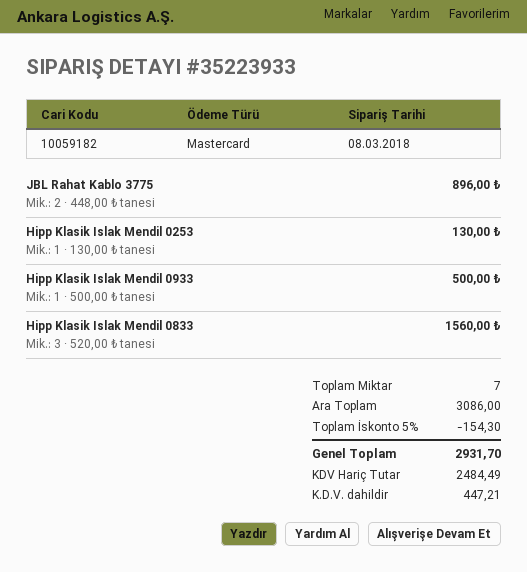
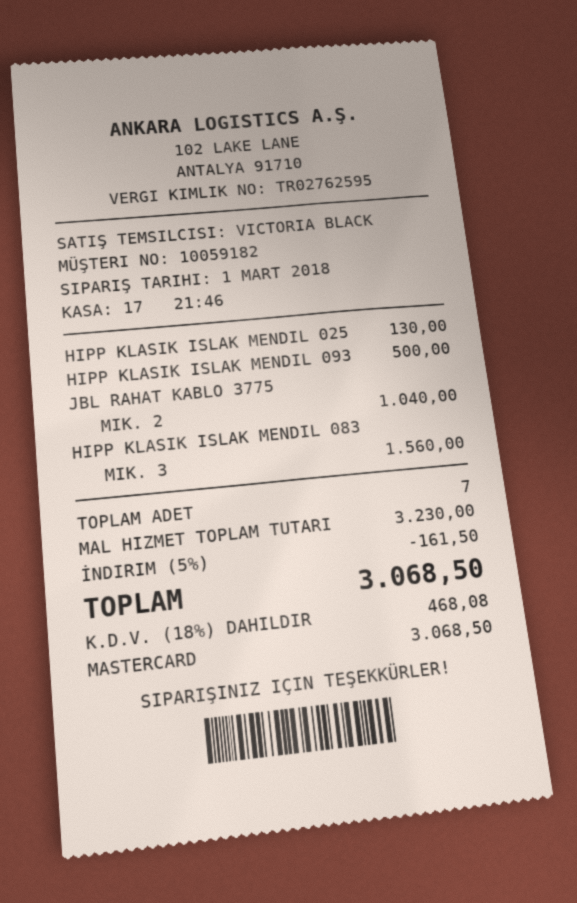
order date: 2018-03-08 -> 2018-03-01
JBL Rahat Kablo 3775: 2 for 896.00 -> 2 for 1040.00
subtotal: 3086.00 -> 3230.00
discount: 5% = 154.30 -> 5% = 161.50
tax: 447.21 -> 468.08
total: 2931.70 -> 3068.50

